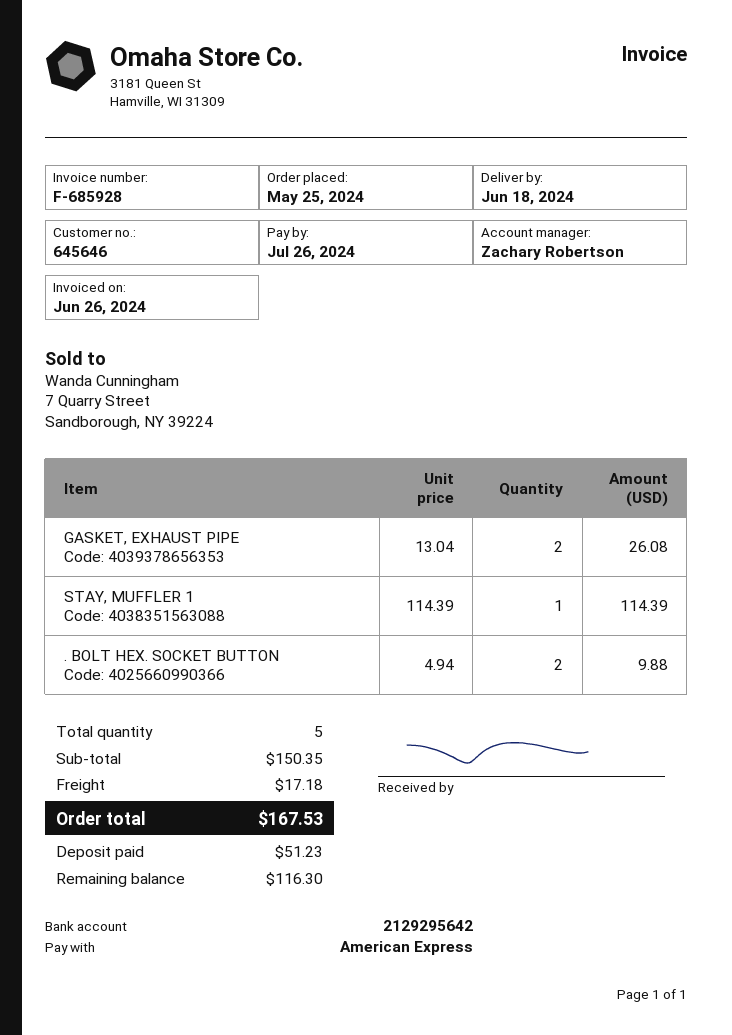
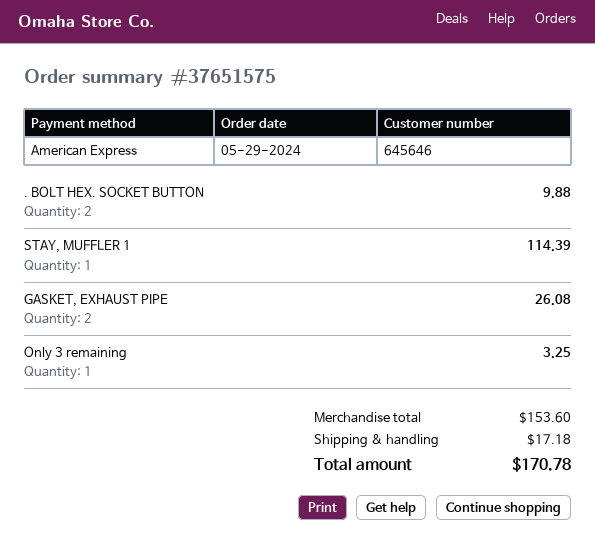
order date: 2024-05-25 -> 2024-05-29
Only 3 remaining: none -> 1 for 3.25
subtotal: 150.35 -> 153.60
total: 167.53 -> 170.78

